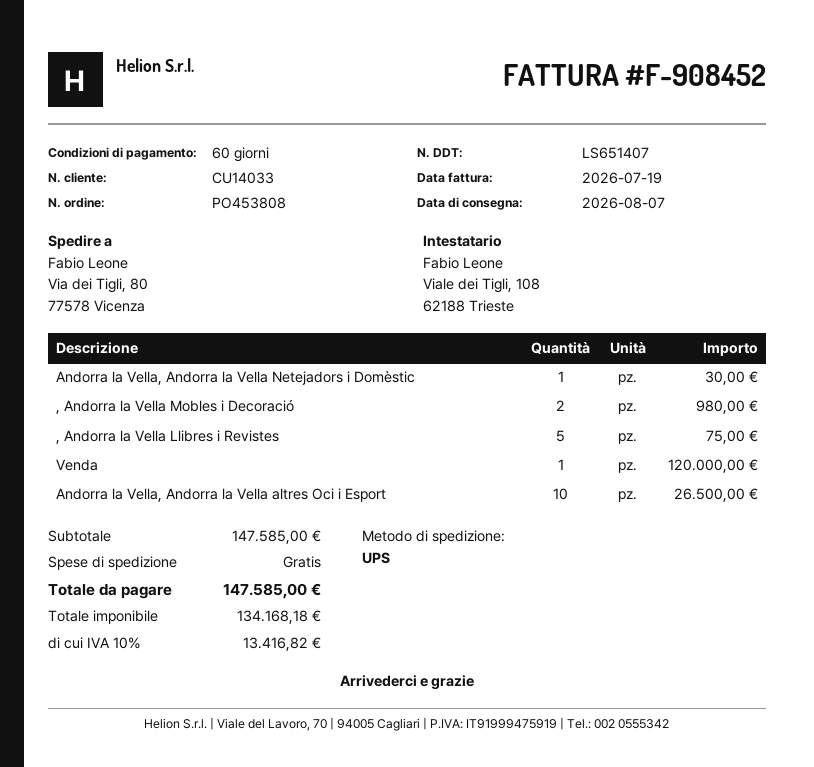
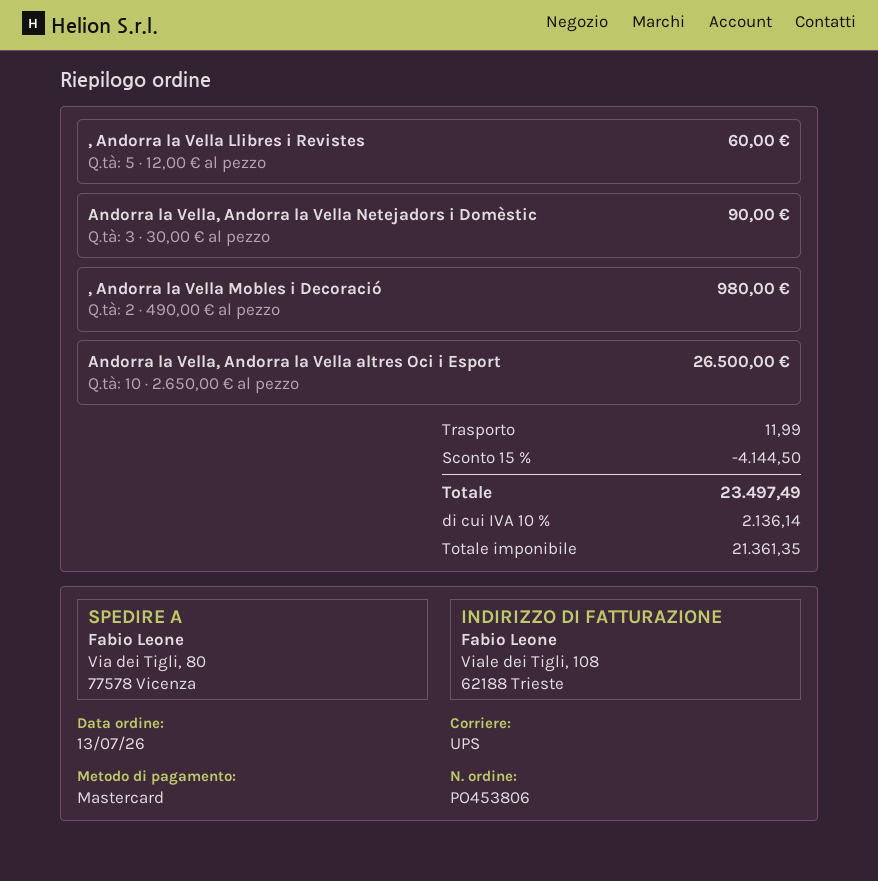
order number: PO453808 -> PO453806
Andorra la Vella, Andorra la Vella Netejadors i Domèstic: 1 for 30.00 -> 3 for 90.00
, Andorra la Vella Llibres i Revistes: 5 for 75.00 -> 5 for 60.00
Venda: 1 for 120000.00 -> none
discount: none -> 15% = 4144.50
shipping: 0.00 -> 11.99
net: 134168.18 -> 21361.35
tax: 10% = 13416.82 -> 10% = 2136.14
total: 147585.00 -> 23497.49

